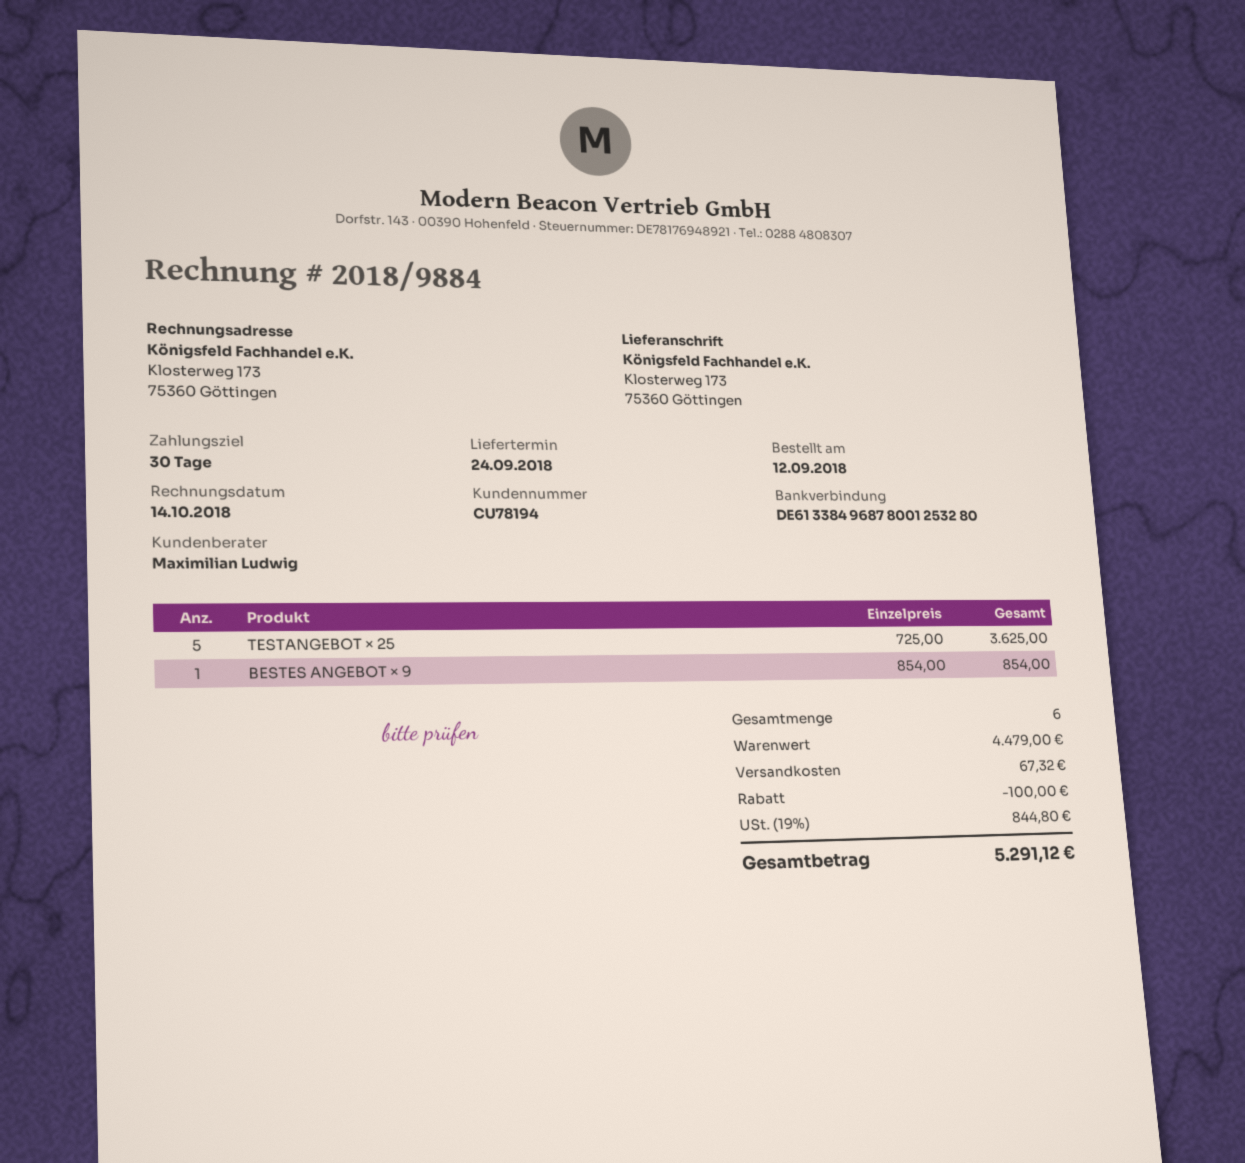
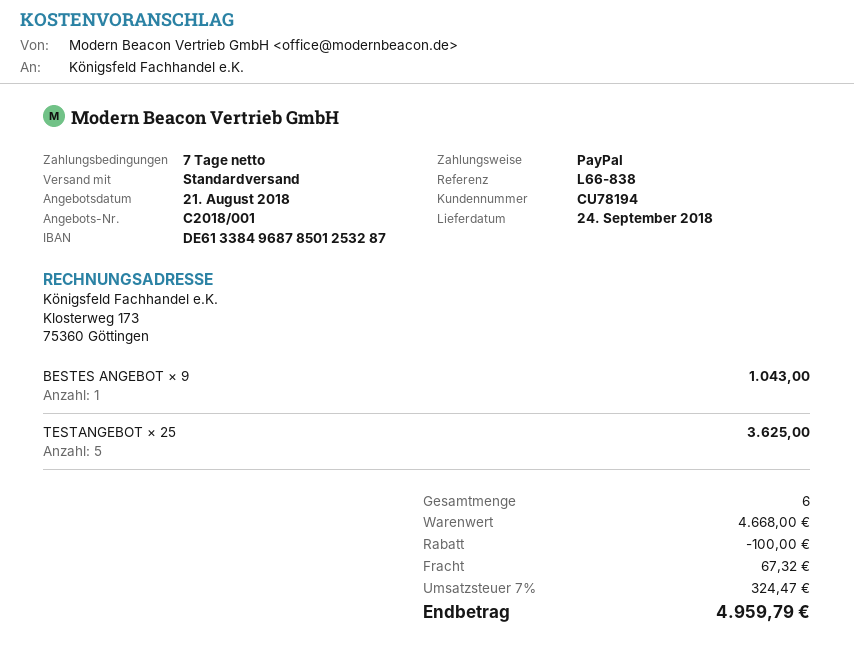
payment terms: 30 days -> 7 days
bank account: DE61338496878001253280 -> DE61338496878501253287
BESTES ANGEBOT × 9: 1 for 854.00 -> 1 for 1043.00
subtotal: 4479.00 -> 4668.00
tax: 19% = 844.80 -> 7% = 324.47
total: 5291.12 -> 4959.79

